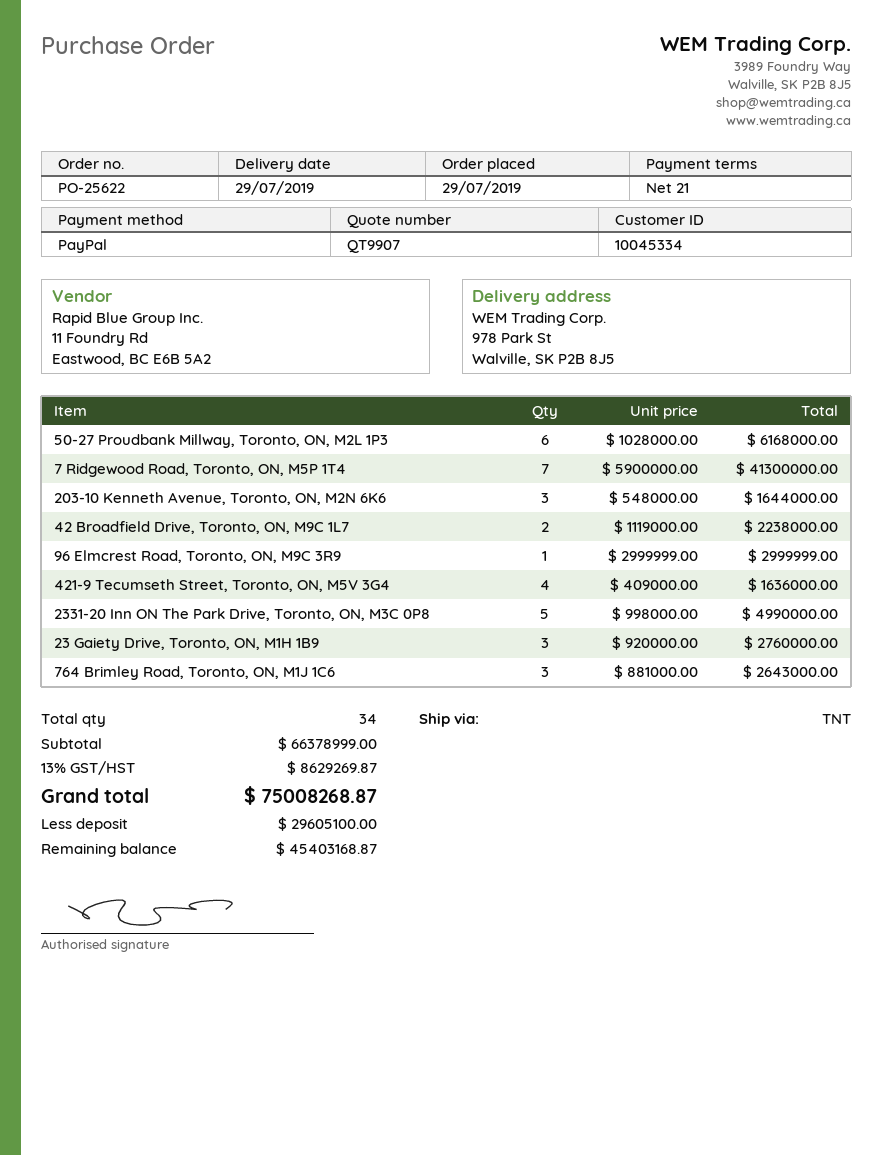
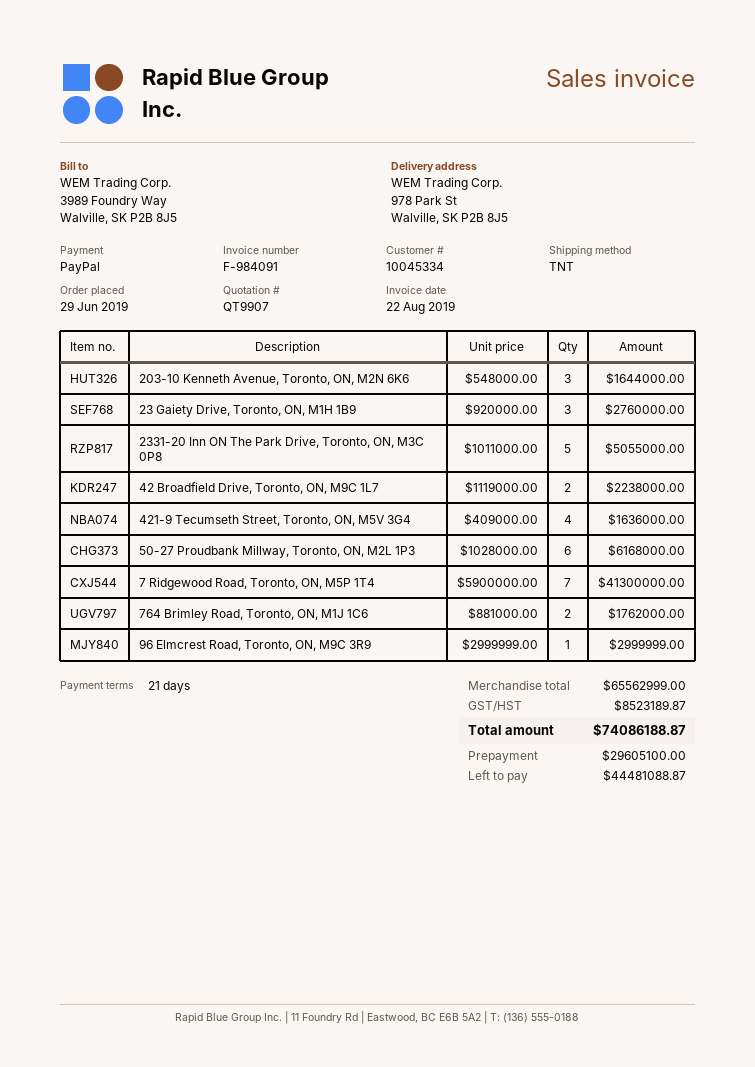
order date: 2019-07-29 -> 2019-06-29
2331-20 Inn ON The Park Drive, Toronto, ON, M3C 0P8: 5 x 998000.00 = 4990000.00 -> 5 x 1011000.00 = 5055000.00
764 Brimley Road, Toronto, ON, M1J 1C6: 3 x 881000.00 = 2643000.00 -> 2 x 881000.00 = 1762000.00
subtotal: 66378999.00 -> 65562999.00
tax: 8629269.87 -> 8523189.87
total: 75008268.87 -> 74086188.87
balance: 45403168.87 -> 44481088.87

